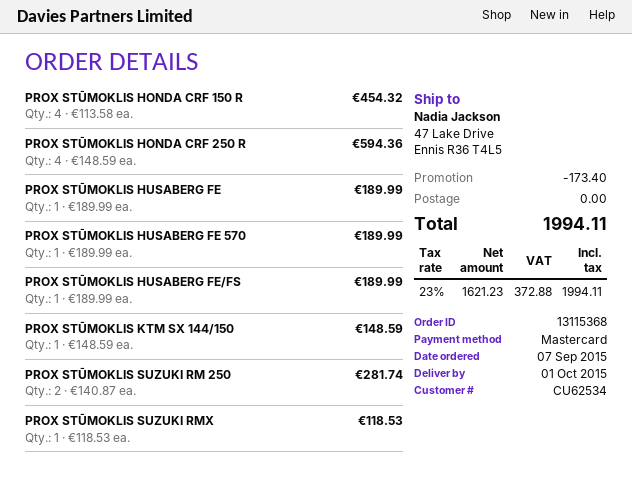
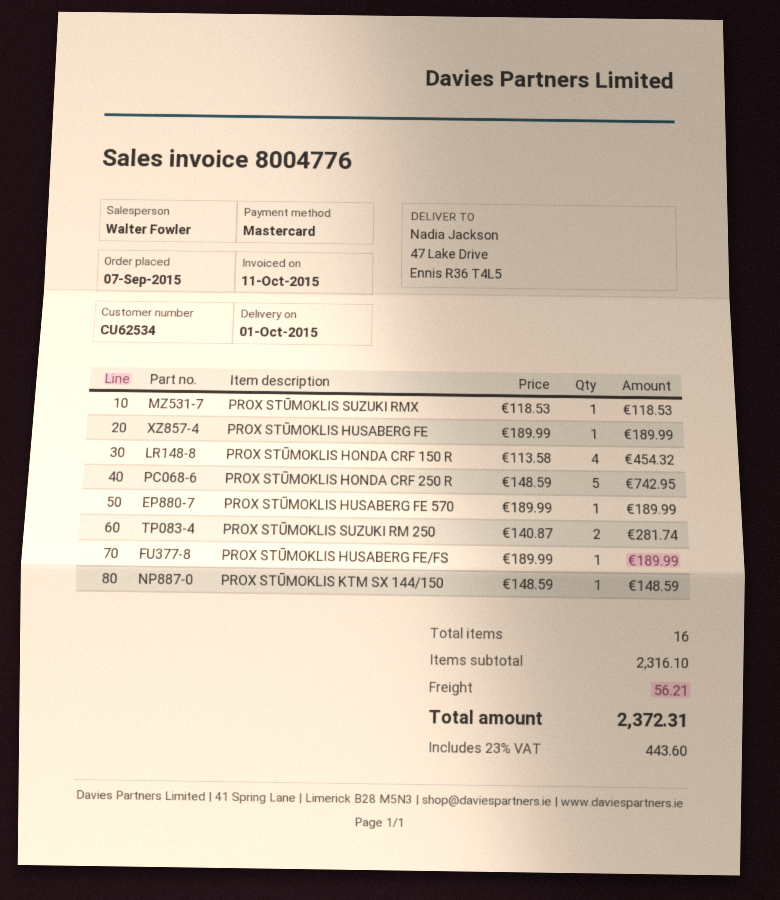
PROX STŪMOKLIS HONDA CRF 250 R: 4 x 148.59 = 594.36 -> 5 x 148.59 = 742.95
discount: 173.40 -> none
shipping: 0.00 -> 56.21
tax: 23% = 372.88 -> 23% = 443.60
total: 1994.11 -> 2372.31

